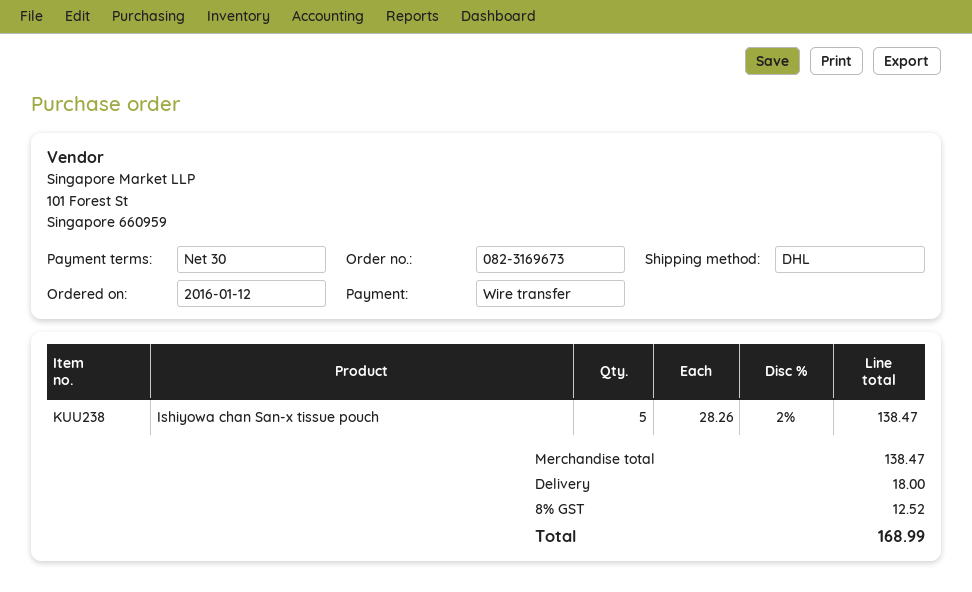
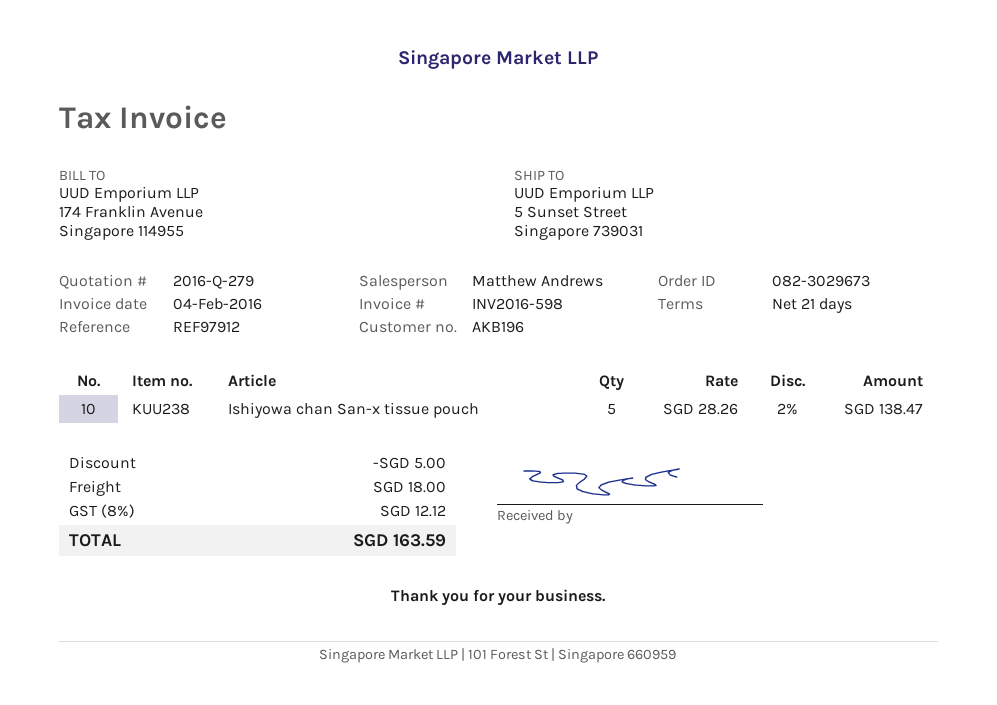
order number: 082-3169673 -> 082-3029673
payment terms: 30 days -> 21 days
discount: none -> 5.00
tax: 8% = 12.52 -> 8% = 12.12
total: 168.99 -> 163.59

